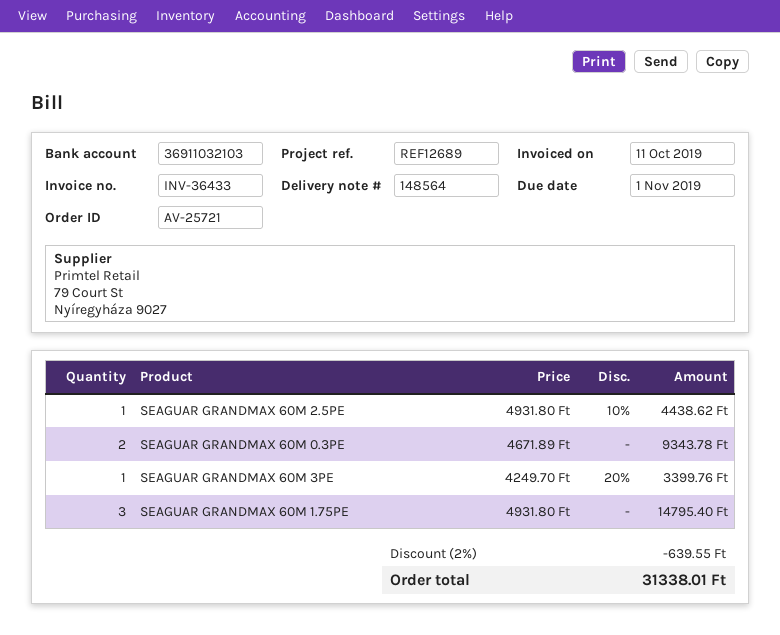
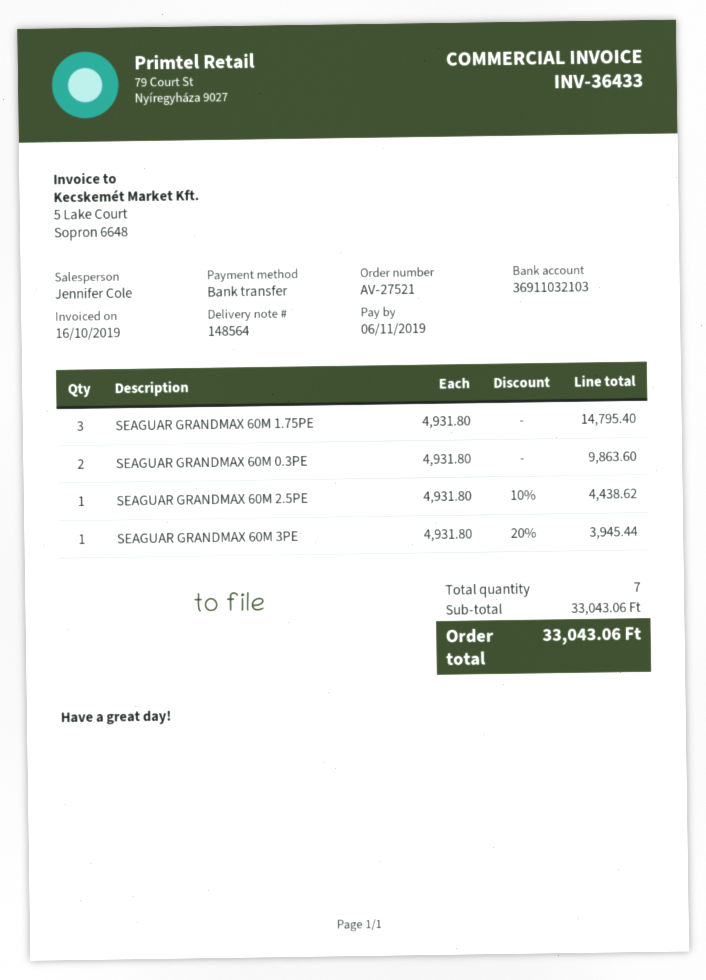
order number: AV-25721 -> AV-27521
invoice date: 2019-10-11 -> 2019-10-16
due date: 2019-11-01 -> 2019-11-06
SEAGUAR GRANDMAX 60M 0.3PE: 2 x 4671.89 = 9343.78 -> 2 x 4931.80 = 9863.60
SEAGUAR GRANDMAX 60M 3PE: 1 x 4249.70 - 20% = 3399.76 -> 1 x 4931.80 - 20% = 3945.44
discount: 2% = 639.55 -> none
total: 31338.01 -> 33043.06

